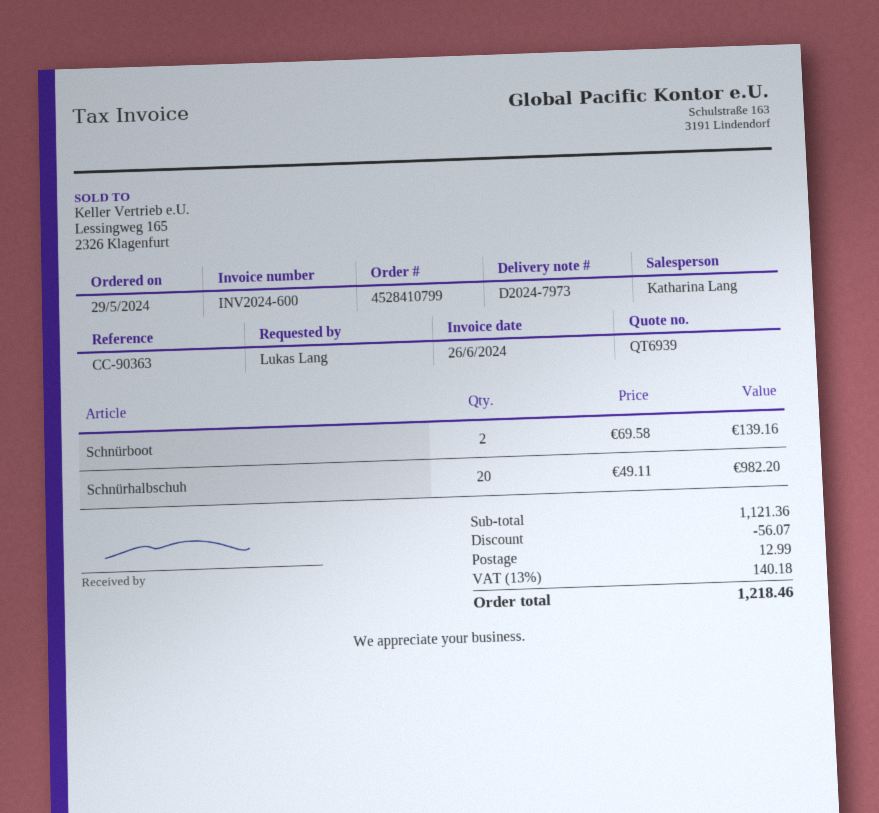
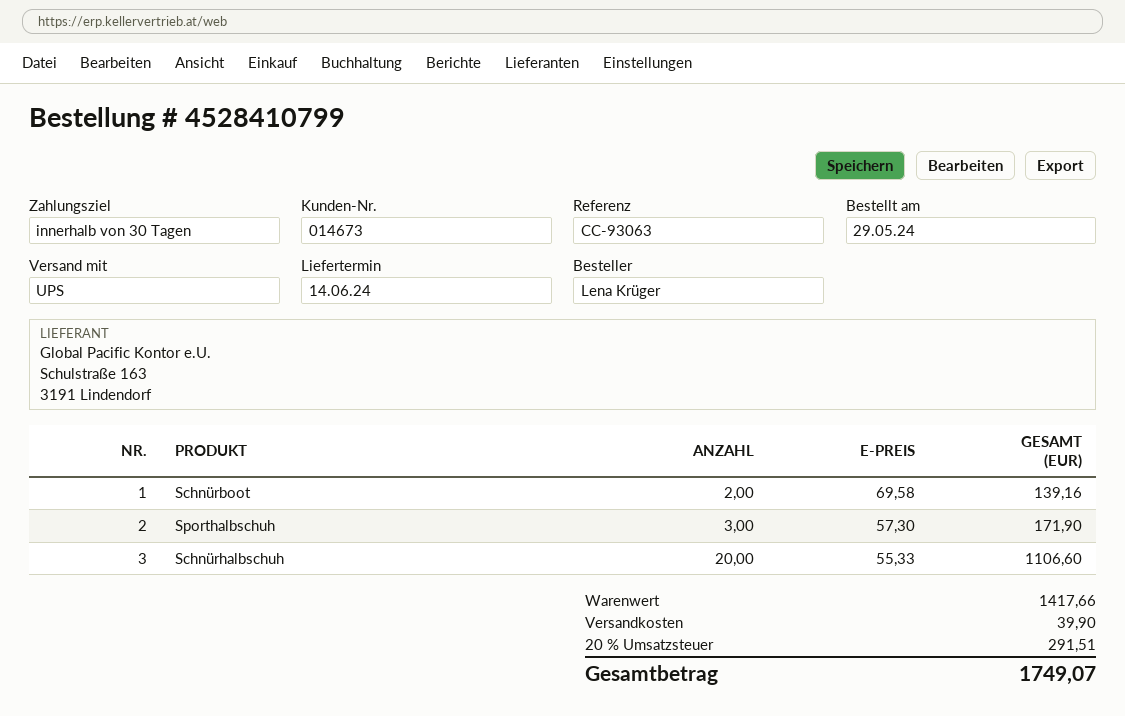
reference: CC-90363 -> CC-93063
ordered by: Lukas Lang -> Lena Krüger
Schnürhalbschuh: 20 x 49.11 = 982.20 -> 20 x 55.33 = 1106.60
Sporthalbschuh: none -> 3 x 57.30 = 171.90
subtotal: 1121.36 -> 1417.66
discount: 56.07 -> none
shipping: 12.99 -> 39.90
tax: 13% = 140.18 -> 20% = 291.51
total: 1218.46 -> 1749.07

